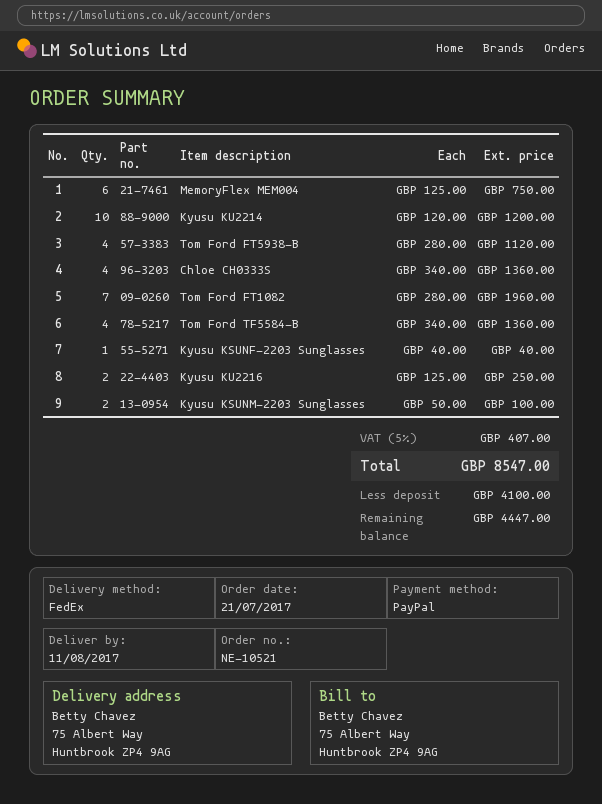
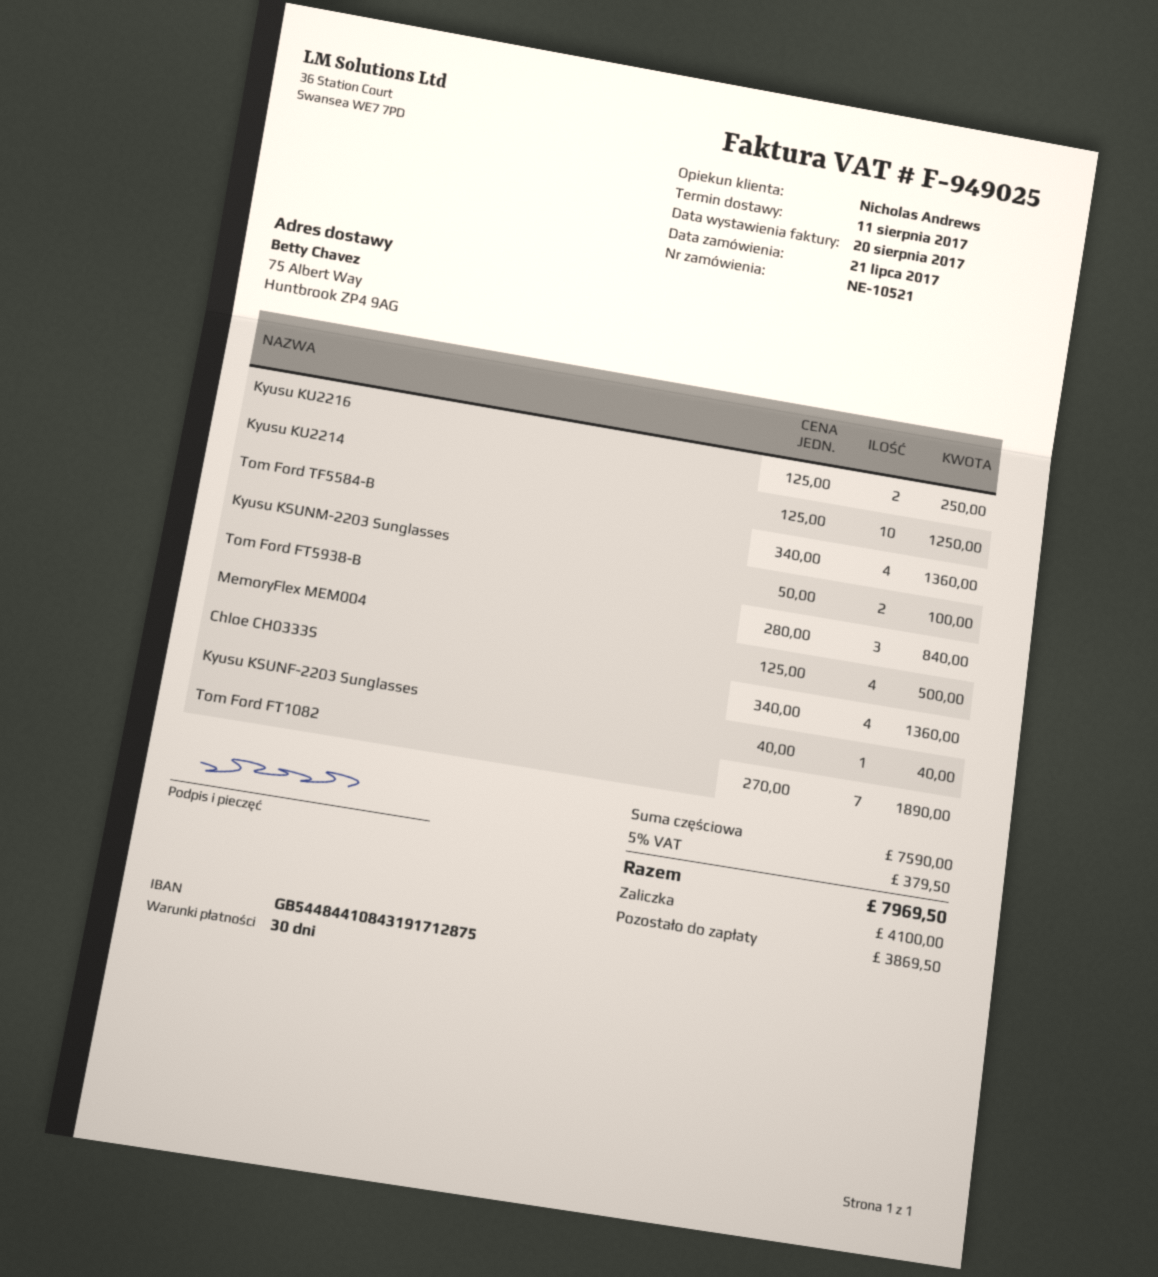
MemoryFlex MEM004: 6 x 125.00 = 750.00 -> 4 x 125.00 = 500.00
Kyusu KU2214: 10 x 120.00 = 1200.00 -> 10 x 125.00 = 1250.00
Tom Ford FT5938-B: 4 x 280.00 = 1120.00 -> 3 x 280.00 = 840.00
Tom Ford FT1082: 7 x 280.00 = 1960.00 -> 7 x 270.00 = 1890.00
tax: 5% = 407.00 -> 5% = 379.50
total: 8547.00 -> 7969.50
balance: 4447.00 -> 3869.50

